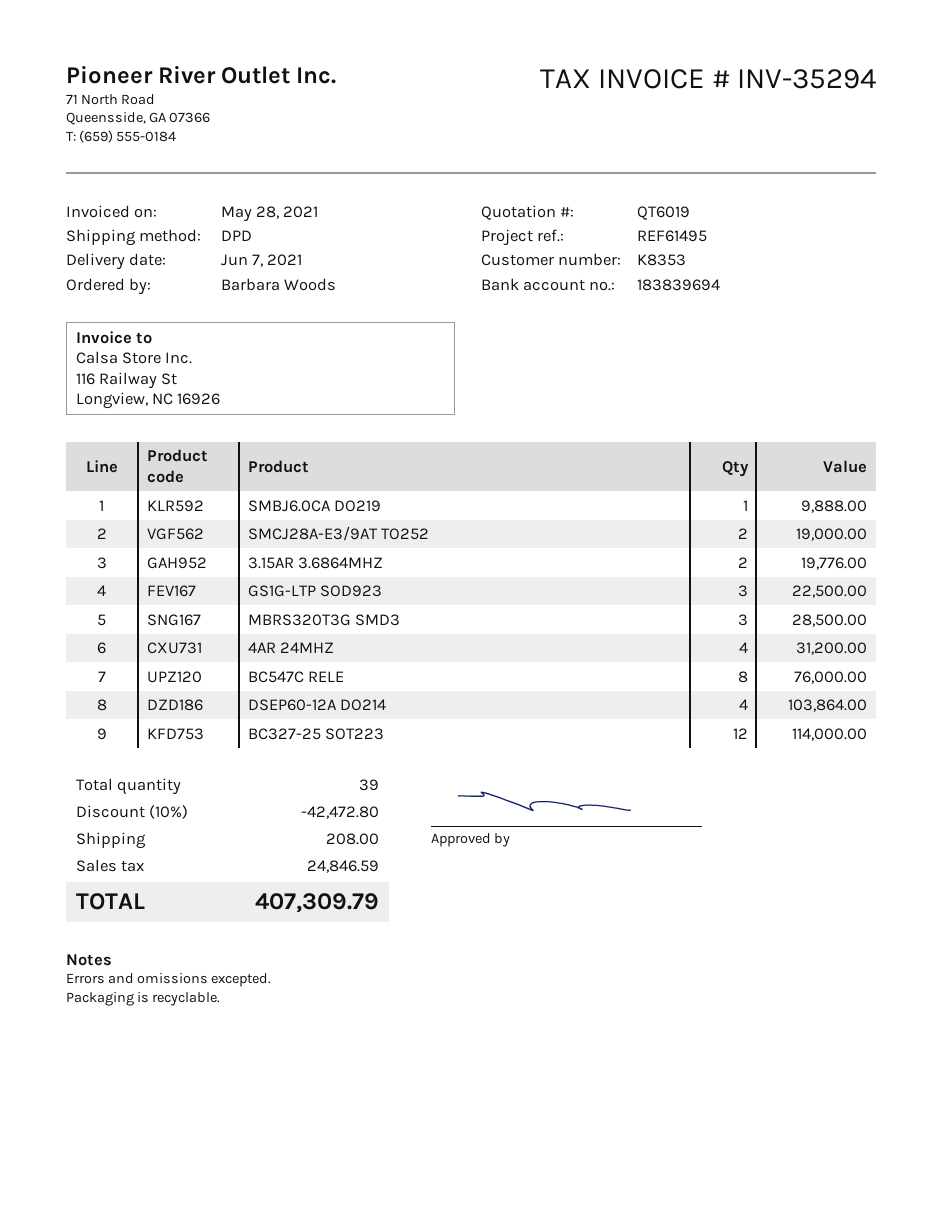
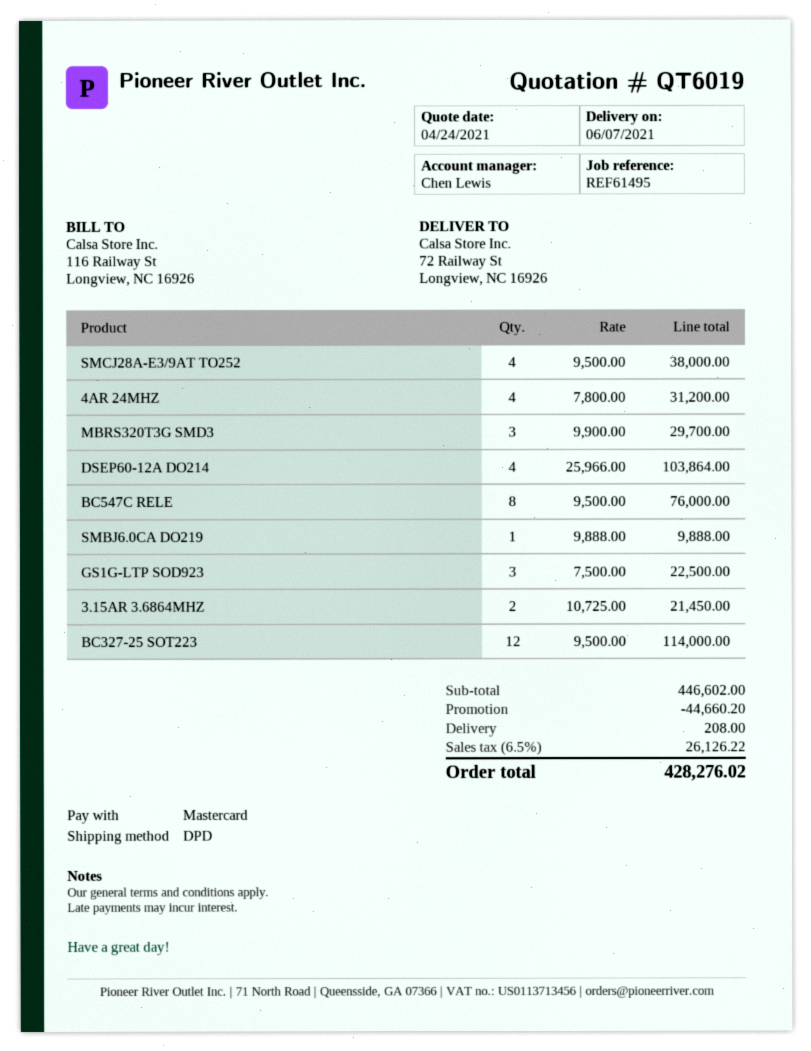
SMCJ28A-E3/9AT TO252: 2 for 19000.00 -> 4 for 38000.00
3.15AR 3.6864MHZ: 2 for 19776.00 -> 2 for 21450.00
MBRS320T3G SMD3: 3 for 28500.00 -> 3 for 29700.00
discount: 42472.80 -> 44660.20
tax: 24846.59 -> 26126.22
total: 407309.79 -> 428276.02

